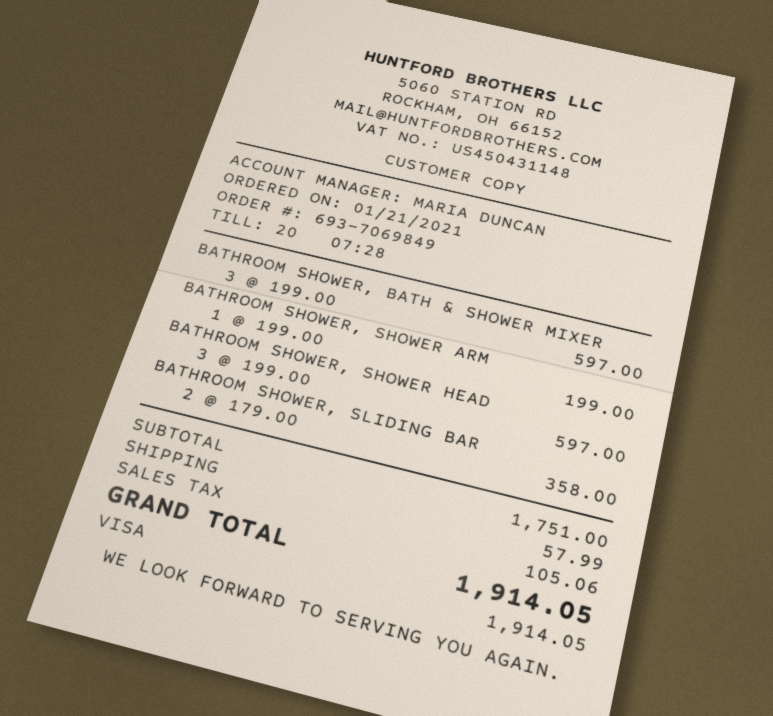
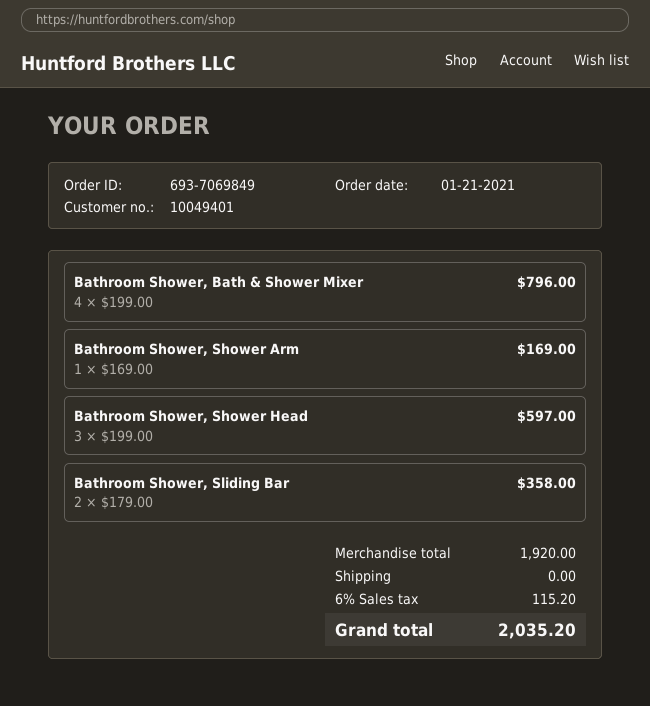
BATHROOM SHOWER, BATH & SHOWER MIXER: 3 x 199.00 = 597.00 -> 4 x 199.00 = 796.00
BATHROOM SHOWER, SHOWER ARM: 1 x 199.00 = 199.00 -> 1 x 169.00 = 169.00
subtotal: 1751.00 -> 1920.00
shipping: 57.99 -> 0.00
tax: 105.06 -> 115.20
total: 1914.05 -> 2035.20

